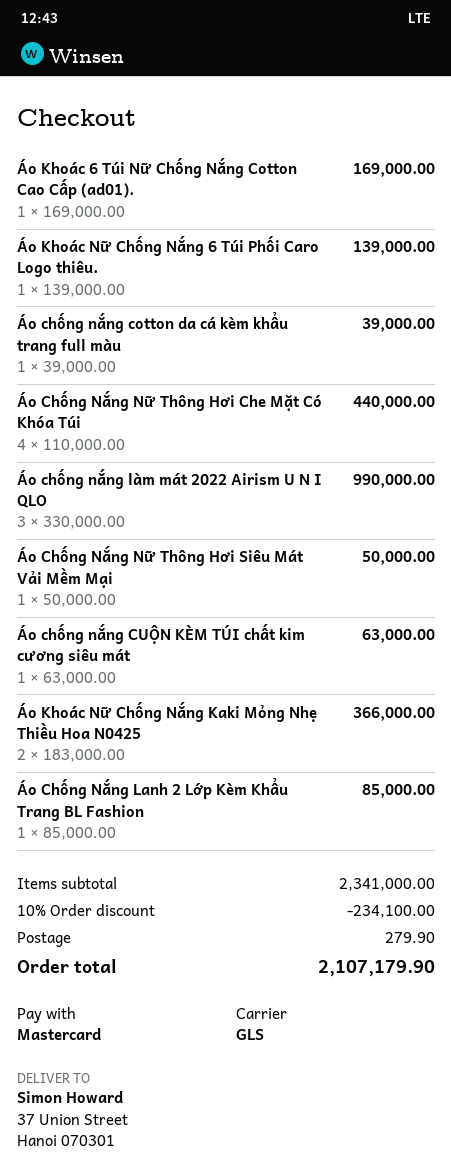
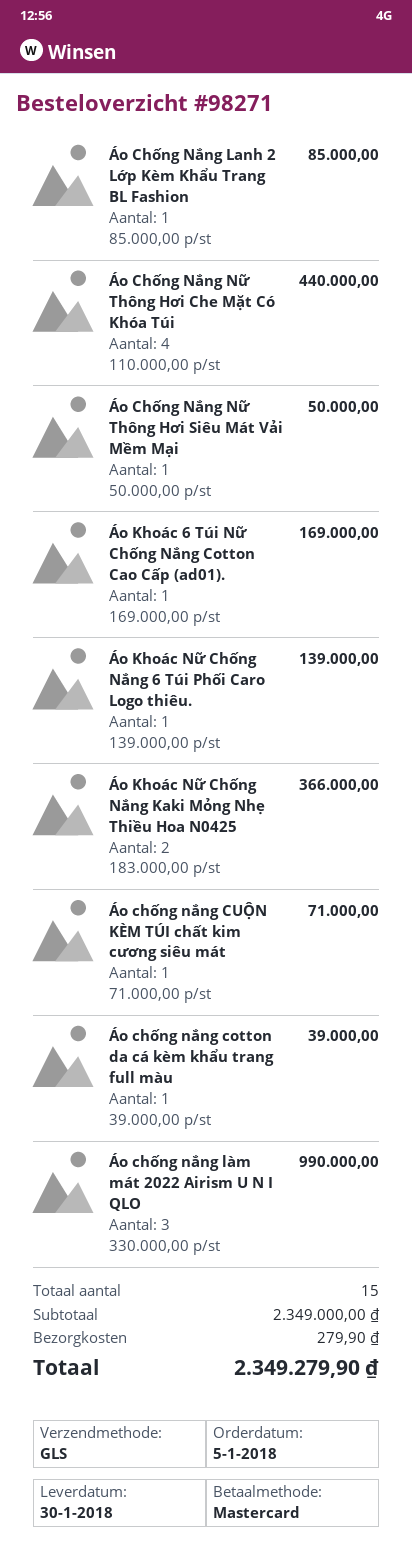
Áo chống nắng CUỘN KÈM TÚI chất kim cương siêu mát: 1 x 63000.00 = 63000.00 -> 1 x 71000.00 = 71000.00
subtotal: 2341000.00 -> 2349000.00
discount: 10% = 234100.00 -> none
total: 2107179.90 -> 2349279.90

